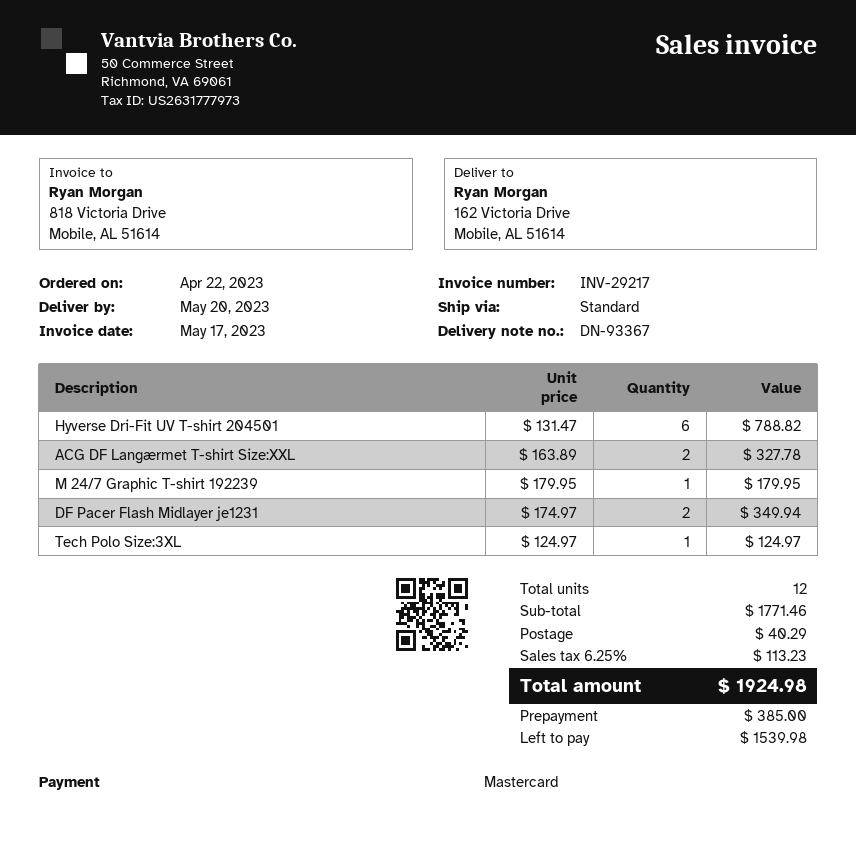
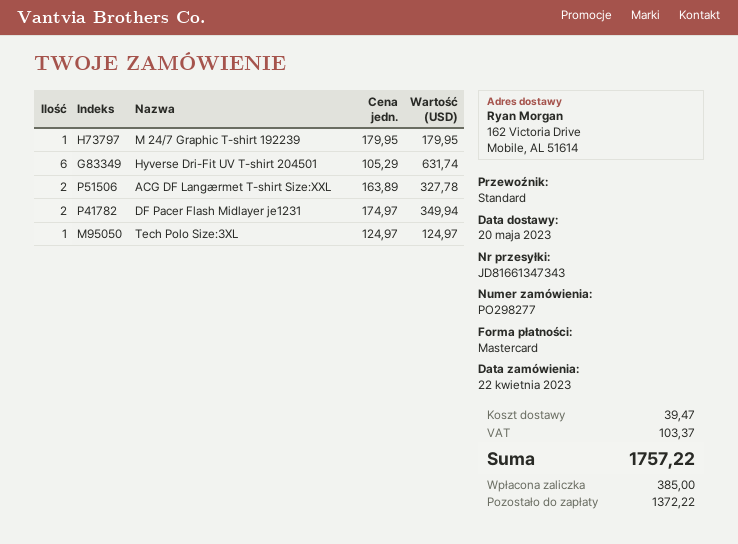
Hyverse Dri-Fit UV T-shirt 204501: 6 x 131.47 = 788.82 -> 6 x 105.29 = 631.74
shipping: 40.29 -> 39.47
tax: 113.23 -> 103.37
total: 1924.98 -> 1757.22
balance: 1539.98 -> 1372.22

